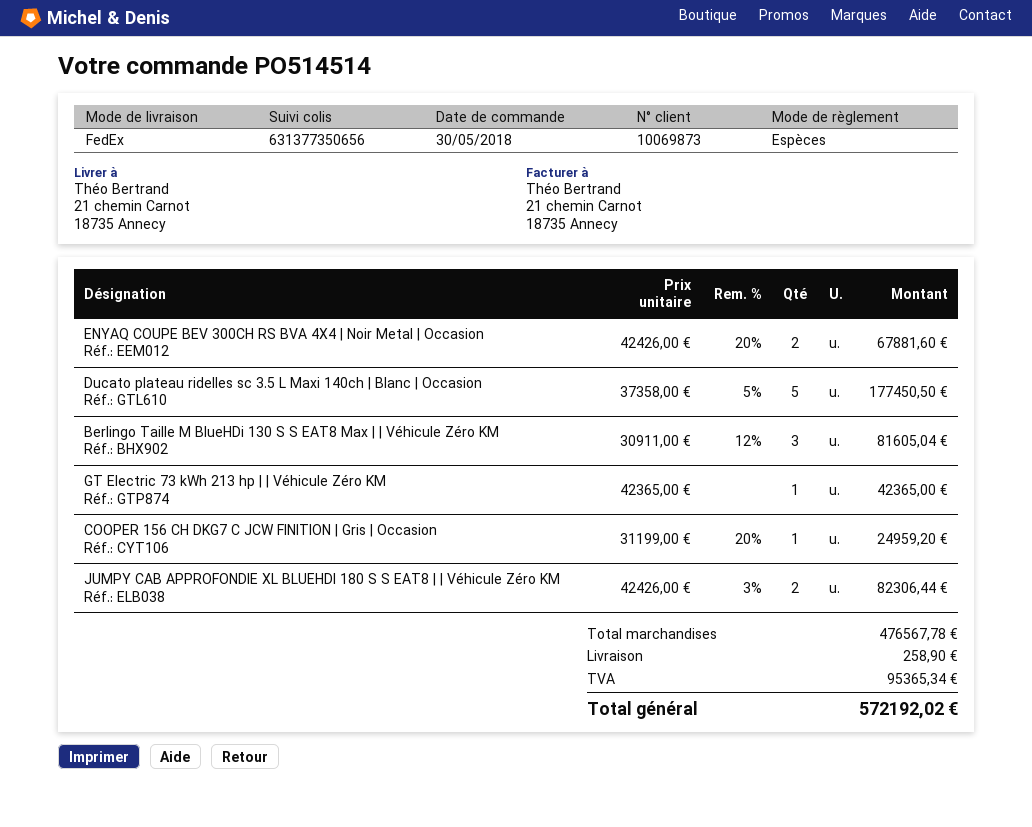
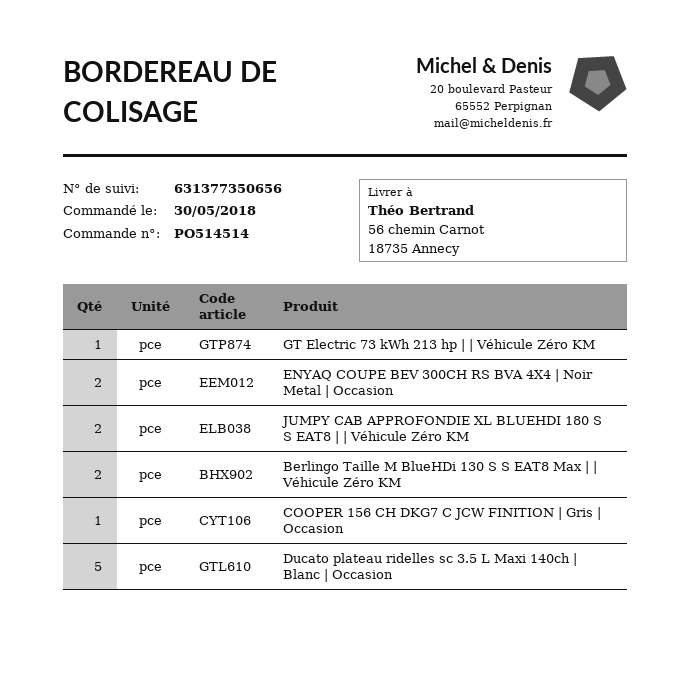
ship to: 21 chemin Carnot, 18735 Annecy -> 56 chemin Carnot, 18735 Annecy
Berlingo Taille M BlueHDi 130 S S EAT8 Max | | Véhicule Zéro KM: 3 -> 2

